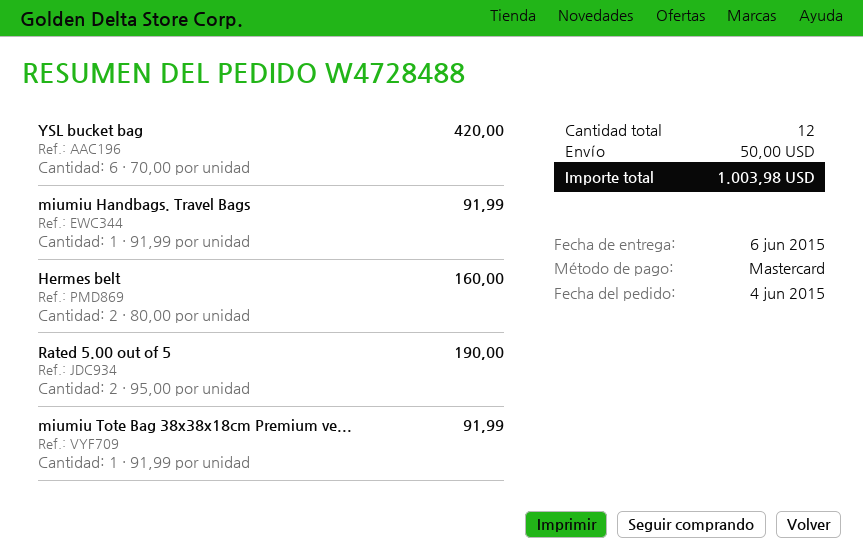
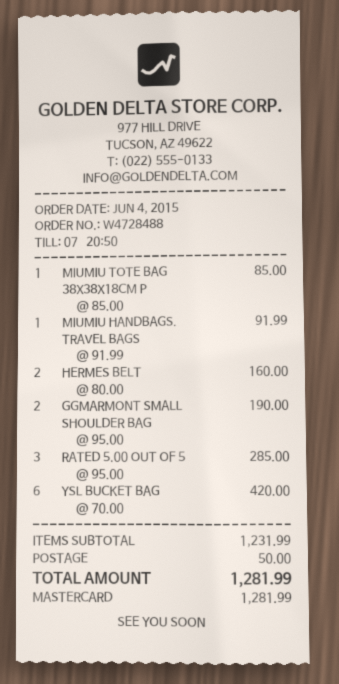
Rated 5.00 out of 5: 2 x 95.00 = 190.00 -> 3 x 95.00 = 285.00
miumiu Tote Bag 38x38x18cm Premium ve...: 1 x 91.99 = 91.99 -> 1 x 85.00 = 85.00
GGMARMONT SMALL SHOULDER BAG: none -> 2 x 95.00 = 190.00
total: 1003.98 -> 1281.99

